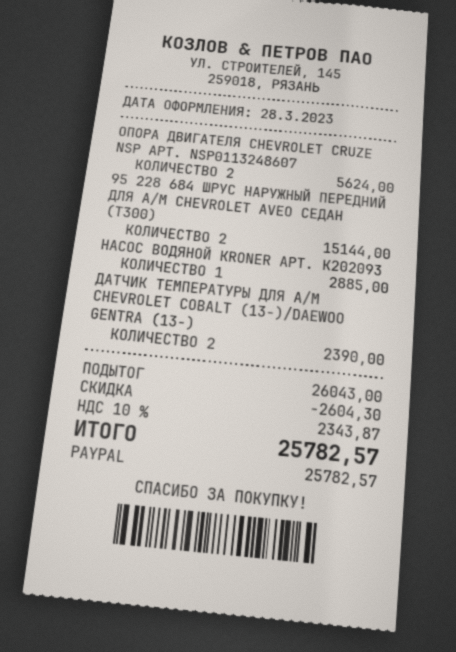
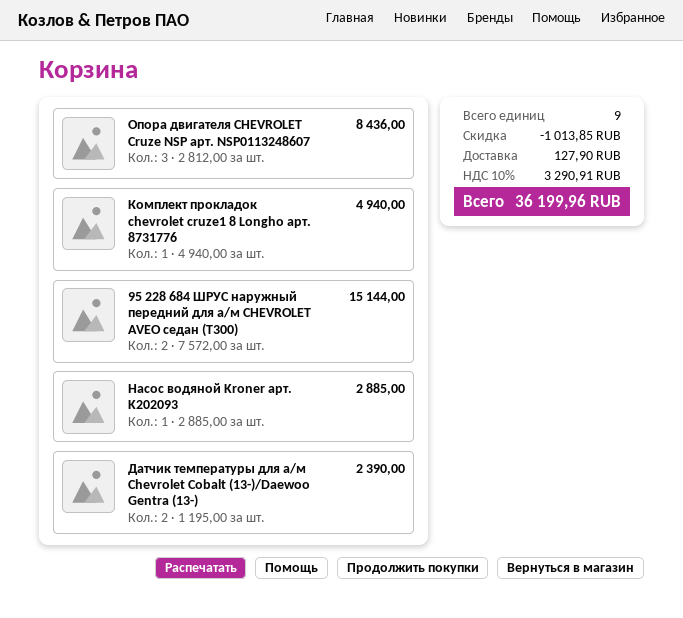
ОПОРА ДВИГАТЕЛЯ CHEVROLET CRUZE NSP АРТ. NSP0113248607: 2 for 5624.00 -> 3 for 8436.00
Комплект прокладок сhevrolet сruze1 8 Longho арт. 8731776: none -> 1 for 4940.00
discount: 2604.30 -> 1013.85
shipping: none -> 127.90
tax: 10% = 2343.87 -> 10% = 3290.91
total: 25782.57 -> 36199.96

